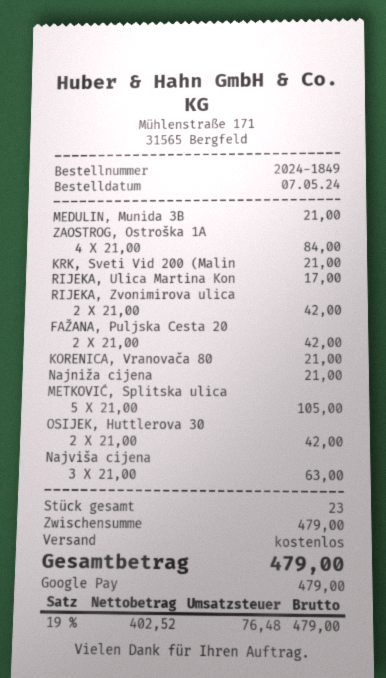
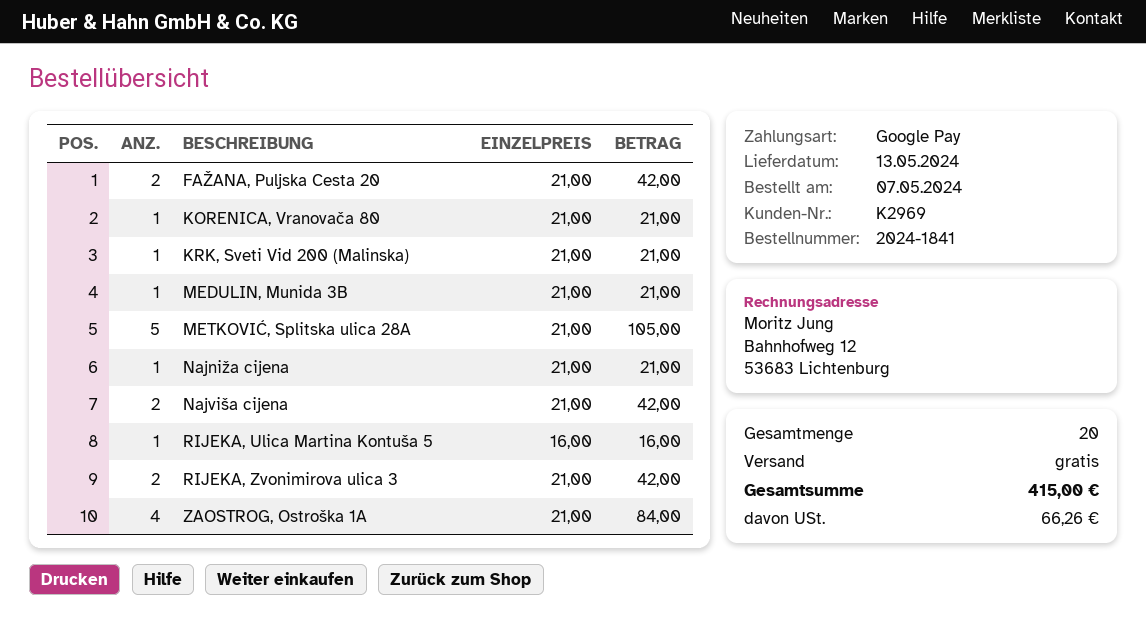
order number: 2024-1849 -> 2024-1841
RIJEKA, Ulica Martina Kon: 1 x 17.00 = 17.00 -> 1 x 16.00 = 16.00
OSIJEK, Huttlerova 30: 2 x 21.00 = 42.00 -> none
Najviša cijena: 3 x 21.00 = 63.00 -> 2 x 21.00 = 42.00
total quantity: 23 -> 20
tax: 76.48 -> 66.26
total: 479.00 -> 415.00

